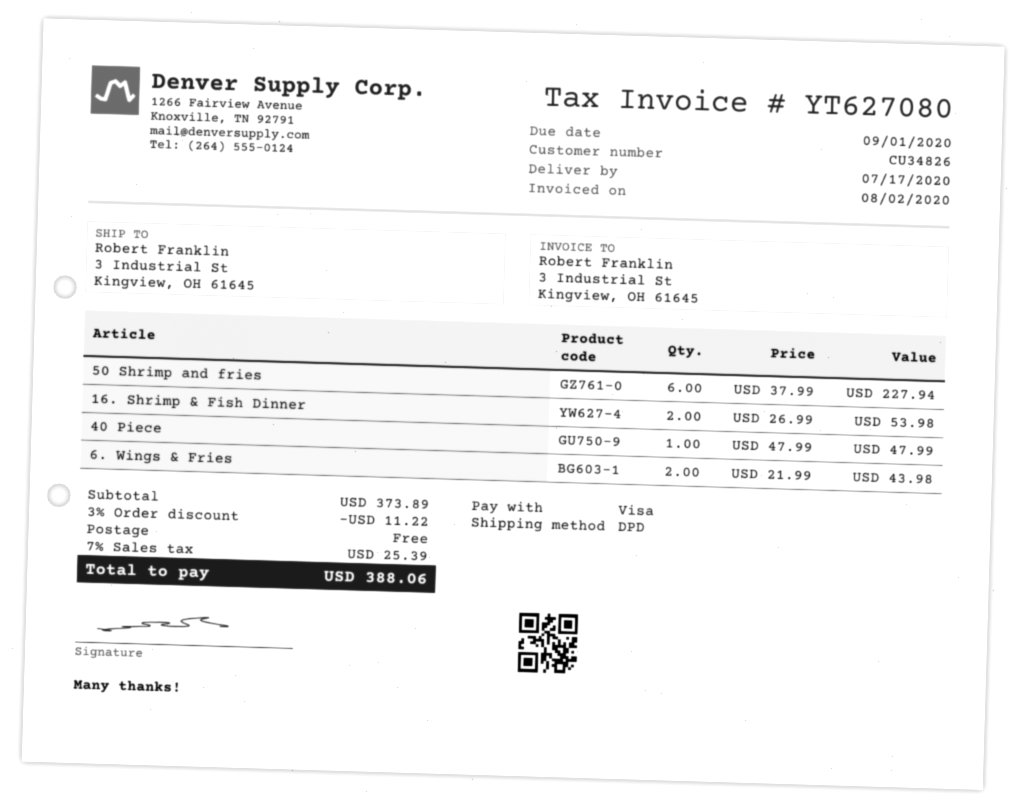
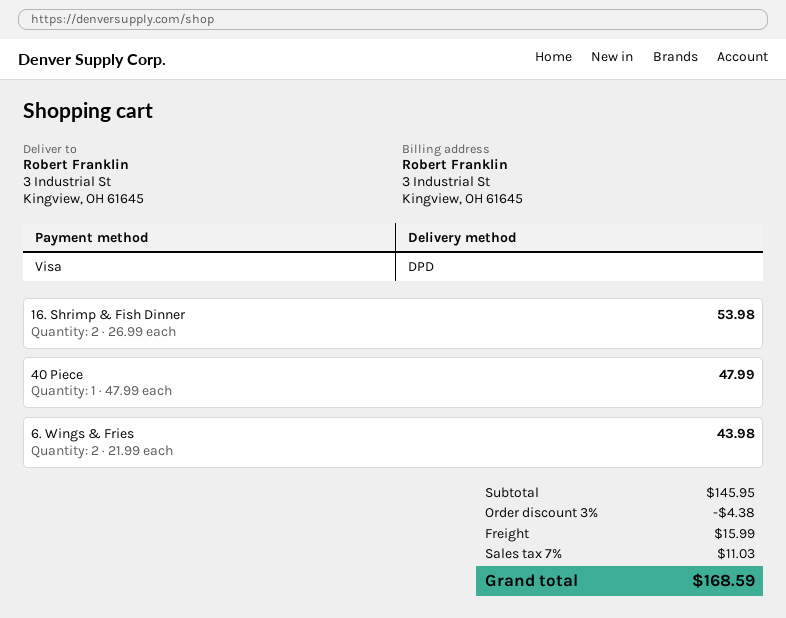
50 Shrimp and fries: 6 x 37.99 = 227.94 -> none
subtotal: 373.89 -> 145.95
discount: 3% = 11.22 -> 3% = 4.38
shipping: 0.00 -> 15.99
tax: 7% = 25.39 -> 7% = 11.03
total: 388.06 -> 168.59

